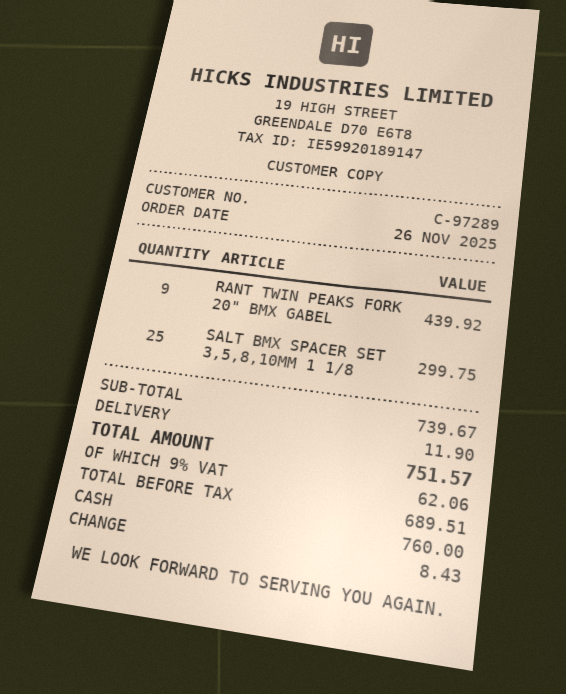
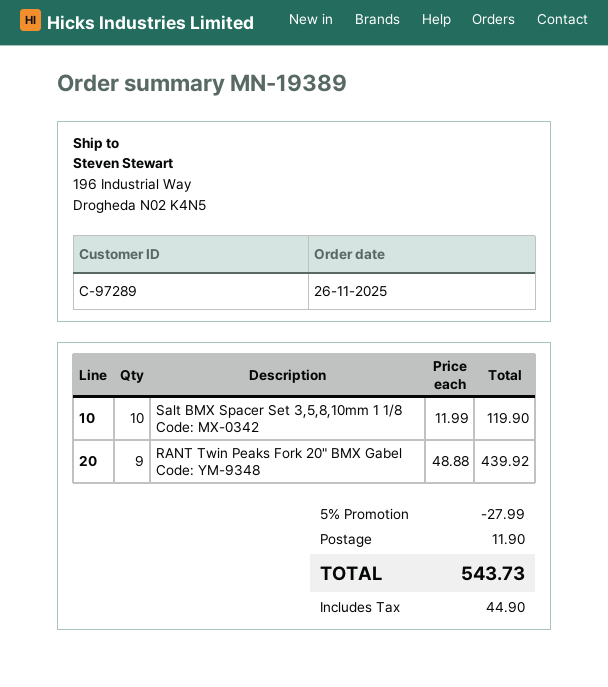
SALT BMX SPACER SET 3,5,8,10MM 1 1/8: 25 for 299.75 -> 10 for 119.90
discount: none -> 5% = 27.99
tax: 62.06 -> 44.90
total: 751.57 -> 543.73

